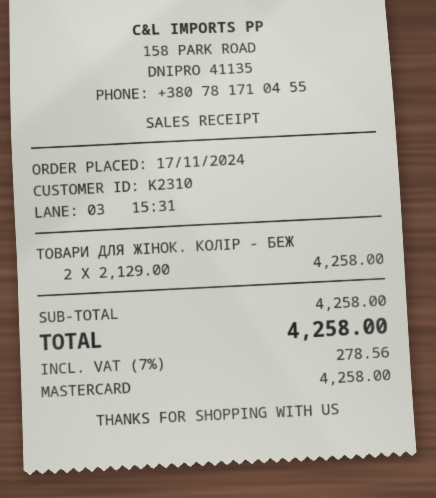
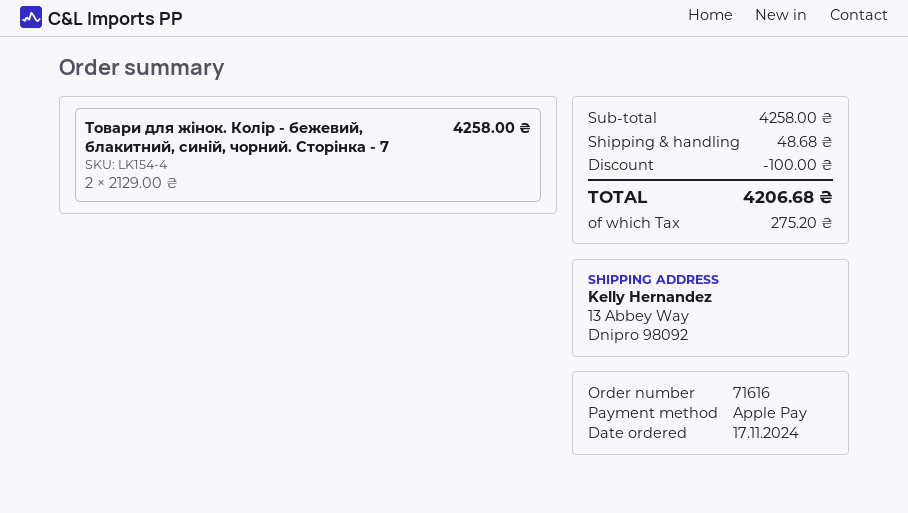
payment method: Mastercard -> Apple Pay
discount: none -> 100.00
shipping: none -> 48.68
tax: 278.56 -> 275.20
total: 4258.00 -> 4206.68

